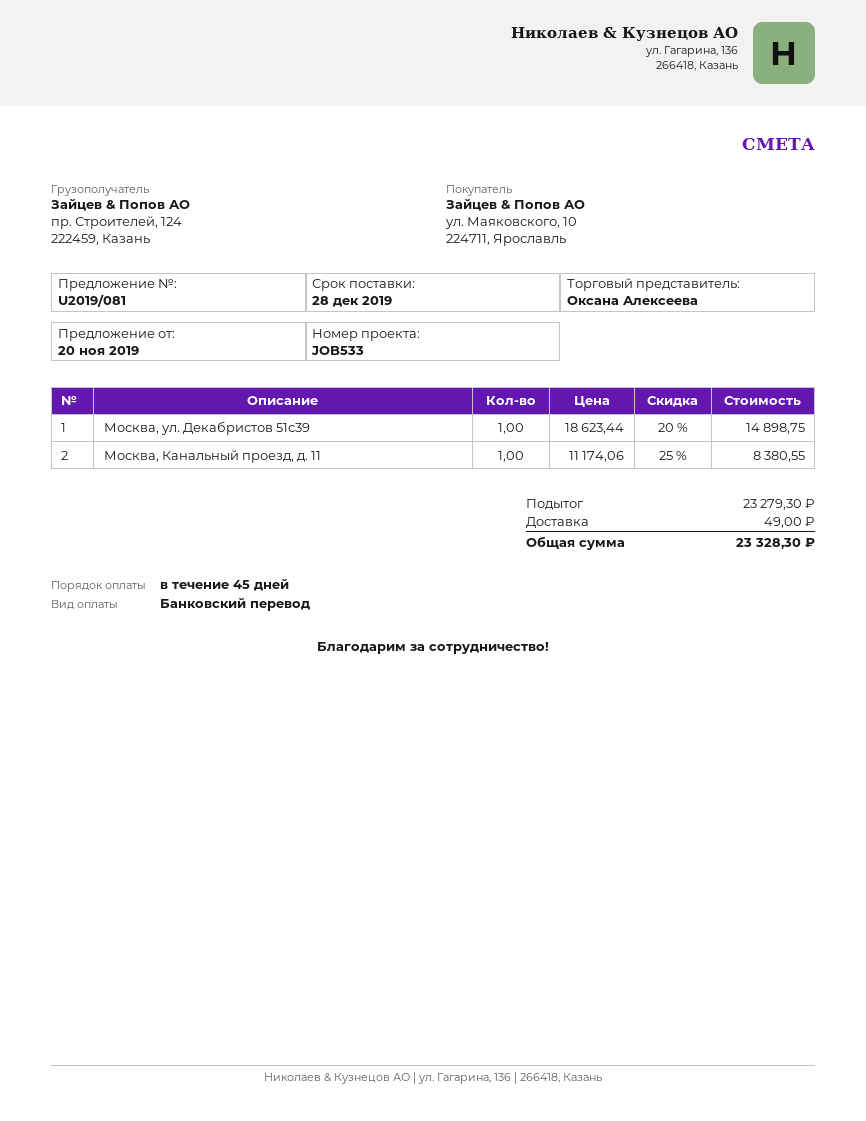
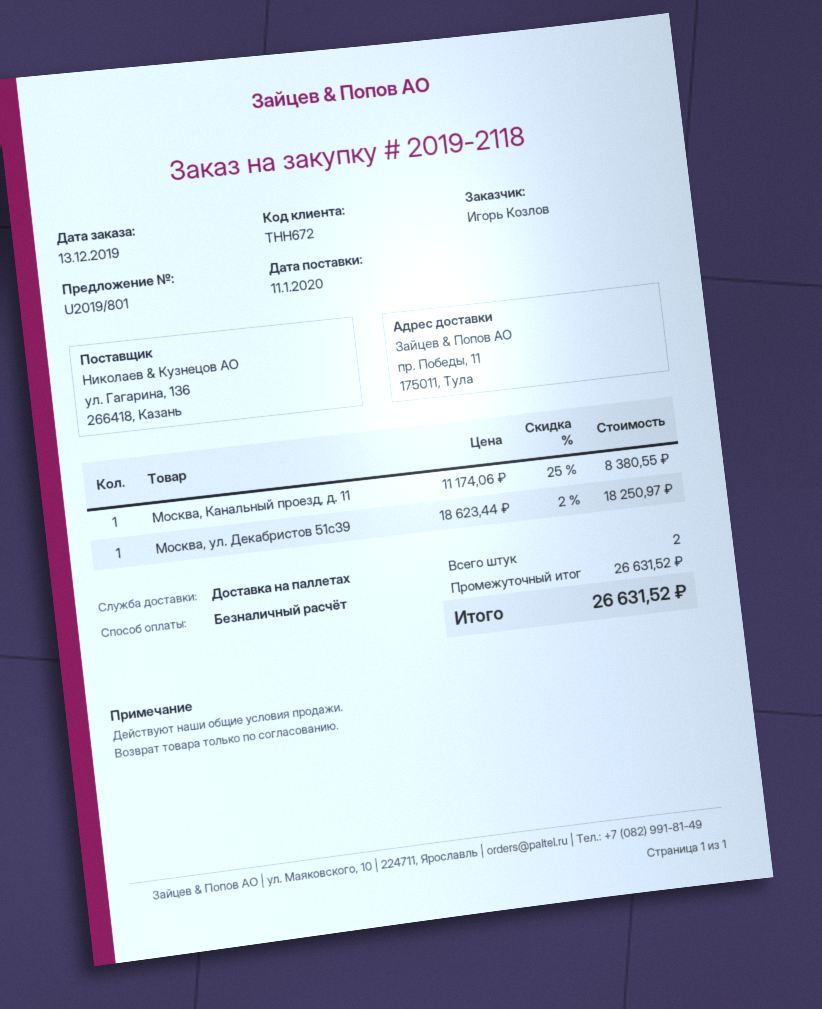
quote number: U2019/081 -> U2019/801
delivery date: 2019-12-28 -> 2020-01-11
ship to: пр. Строителей, 124, 222459, Казань -> пр. Победы, 11, 175011, Тула
Москва, ул. Декабристов 51с39: 1 x 18623.44 - 20% = 14898.75 -> 1 x 18623.44 - 2% = 18250.97
subtotal: 23279.30 -> 26631.52
shipping: 49.00 -> none
total: 23328.30 -> 26631.52

